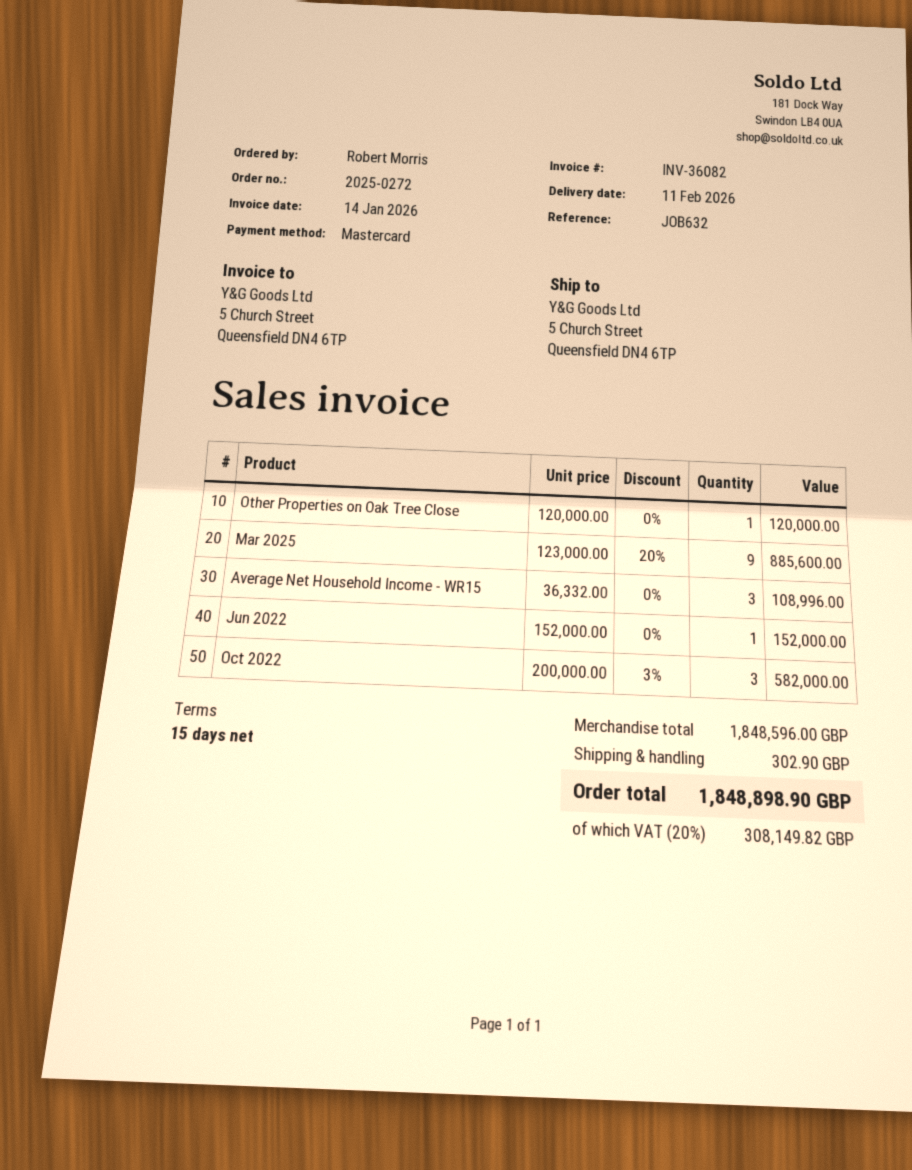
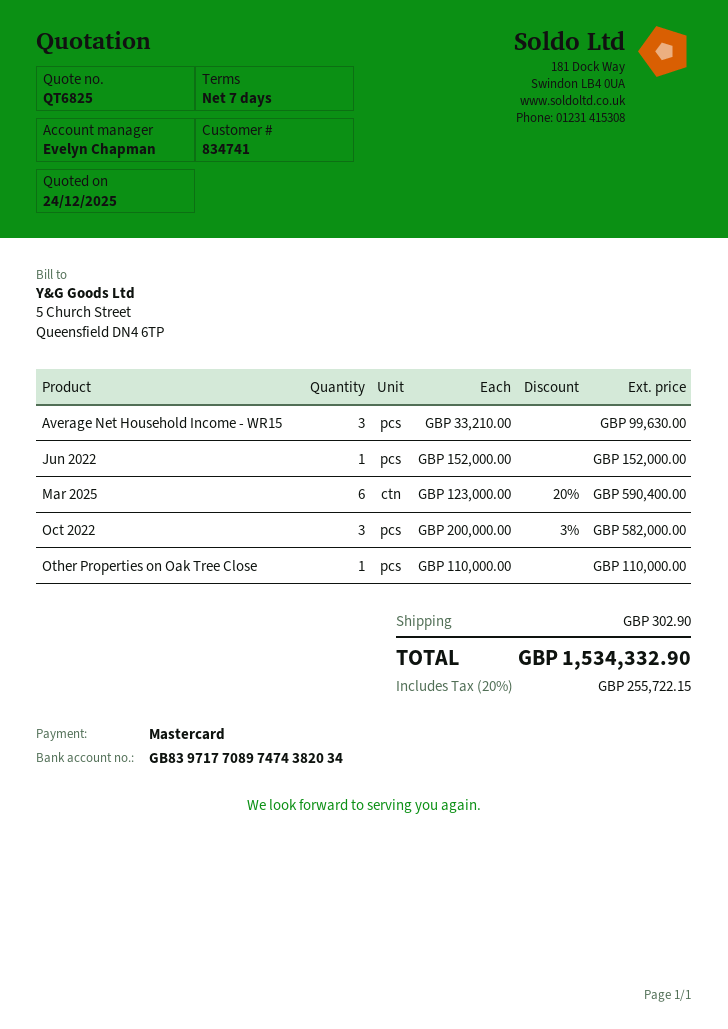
payment terms: 15 days -> 7 days
Other Properties on Oak Tree Close: 1 x 120000.00 = 120000.00 -> 1 x 110000.00 = 110000.00
Mar 2025: 9 x 123000.00 - 20% = 885600.00 -> 6 x 123000.00 - 20% = 590400.00
Average Net Household Income - WR15: 3 x 36332.00 = 108996.00 -> 3 x 33210.00 = 99630.00
tax: 20% = 308149.82 -> 20% = 255722.15
total: 1848898.90 -> 1534332.90

